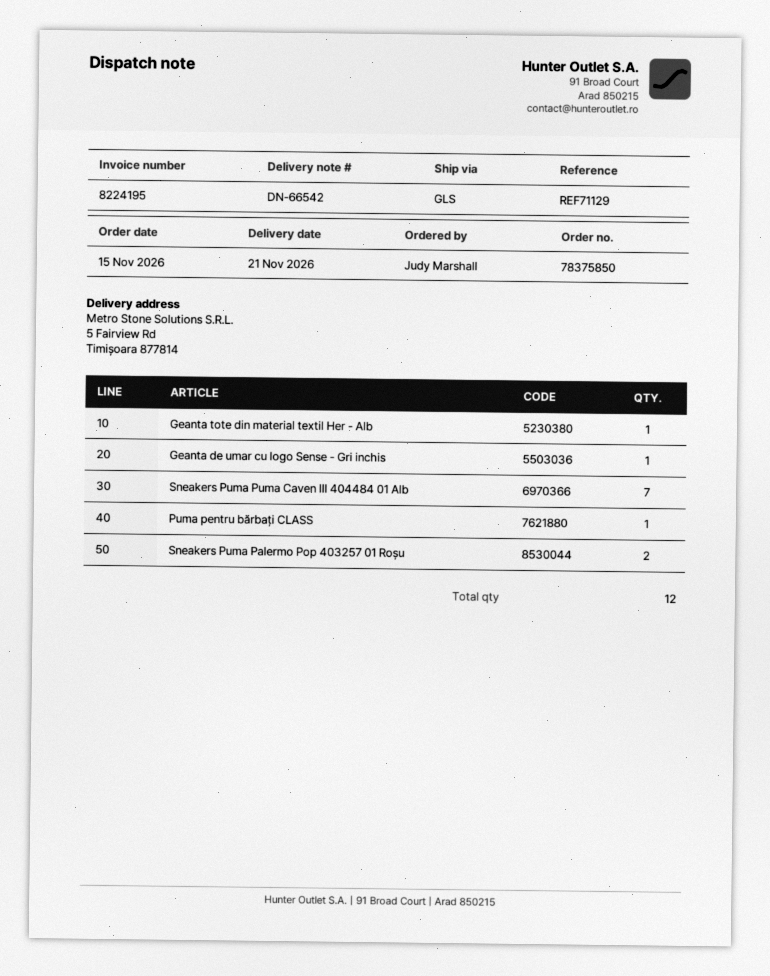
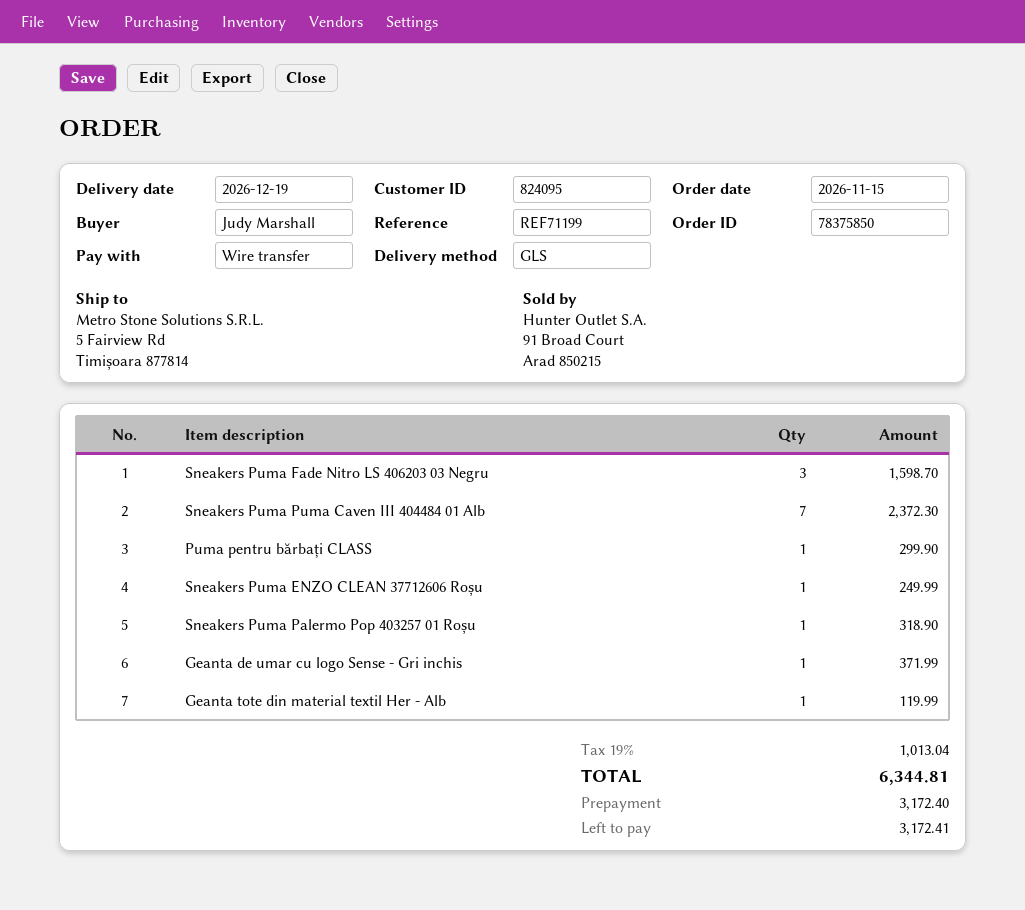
delivery date: 2026-11-21 -> 2026-12-19
reference: REF71129 -> REF71199
Sneakers Puma Palermo Pop 403257 01 Roșu: 2 -> 1
Sneakers Puma Fade Nitro LS 406203 03 Negru: none -> 3
Sneakers Puma ENZO CLEAN 37712606 Roșu: none -> 1

